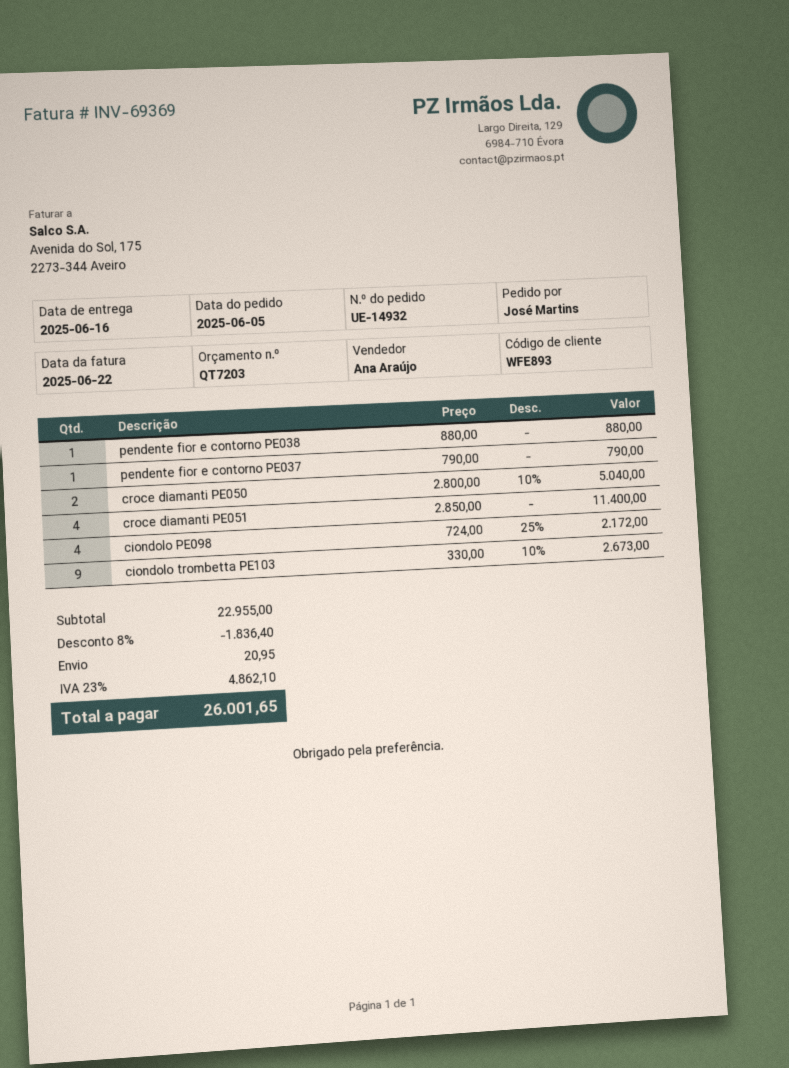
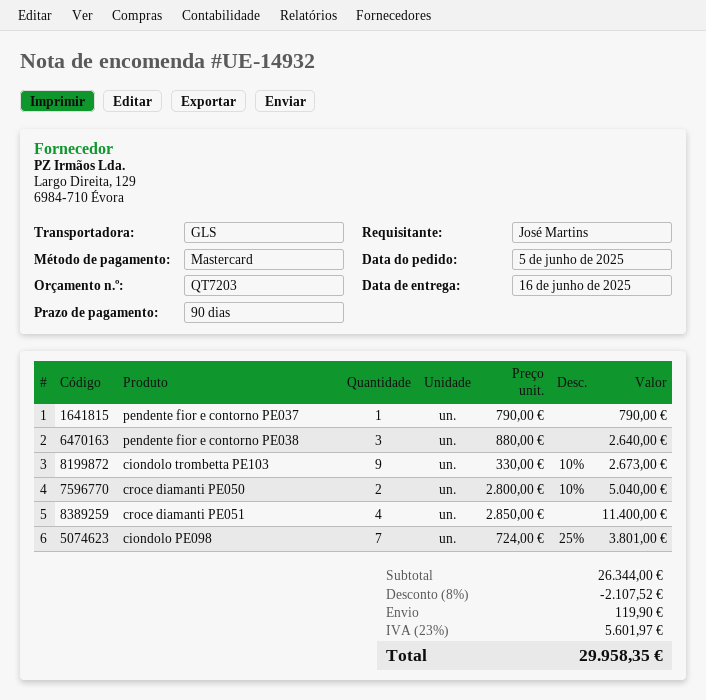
pendente fior e contorno PE038: 1 x 880.00 = 880.00 -> 3 x 880.00 = 2640.00
ciondolo PE098: 4 x 724.00 - 25% = 2172.00 -> 7 x 724.00 - 25% = 3801.00
subtotal: 22955.00 -> 26344.00
discount: 8% = 1836.40 -> 8% = 2107.52
shipping: 20.95 -> 119.90
tax: 23% = 4862.10 -> 23% = 5601.97
total: 26001.65 -> 29958.35

